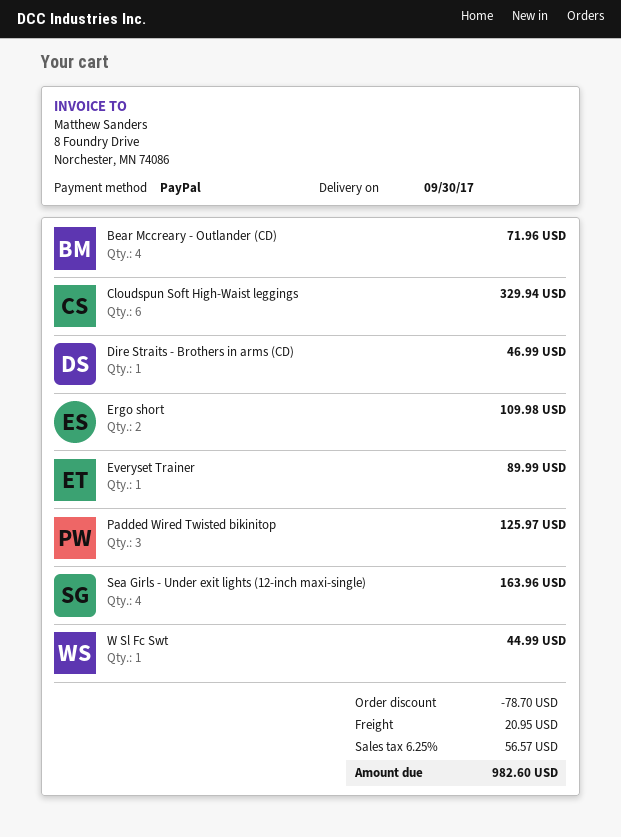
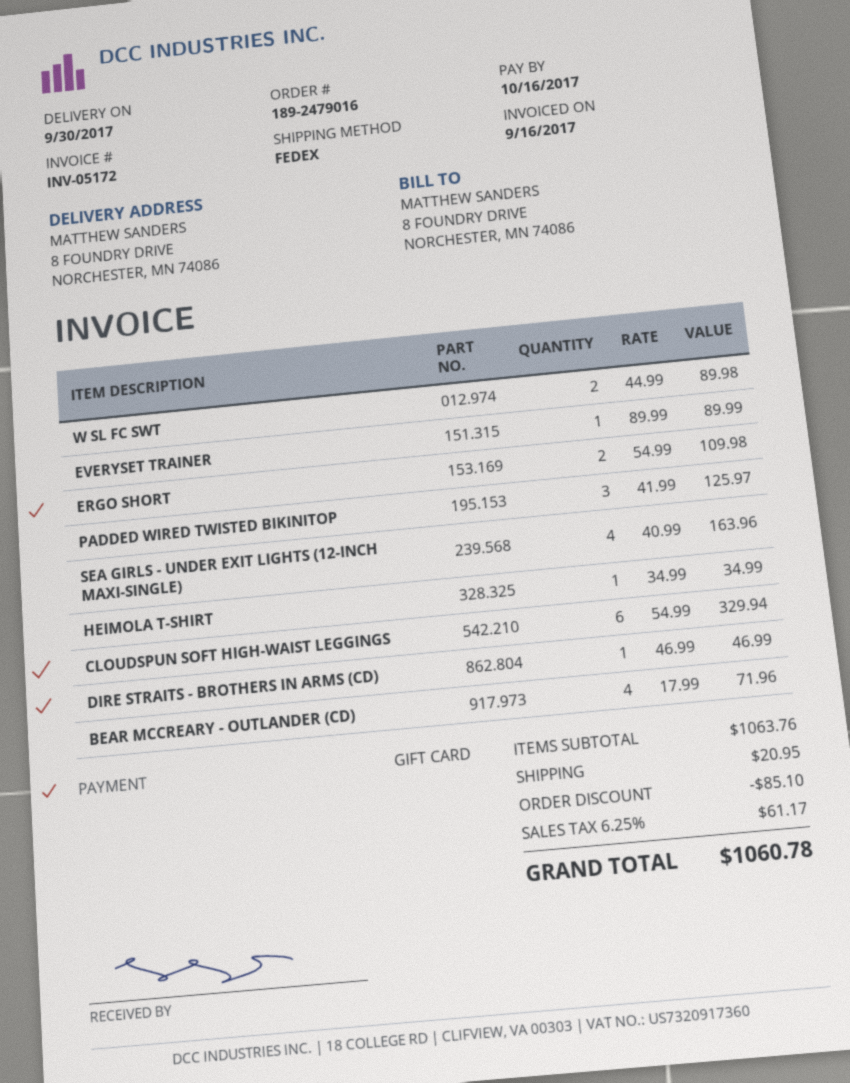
payment method: PayPal -> gift card
W Sl Fc Swt: 1 for 44.99 -> 2 for 89.98
HEIMOLA T-SHIRT: none -> 1 for 34.99
discount: 78.70 -> 85.10
tax: 6.25% = 56.57 -> 6.25% = 61.17
total: 982.60 -> 1060.78

